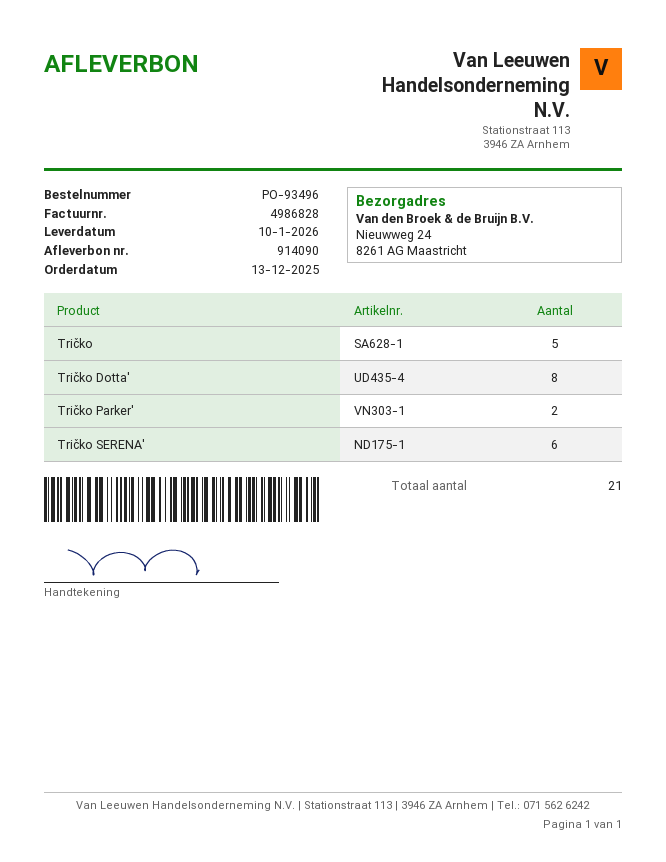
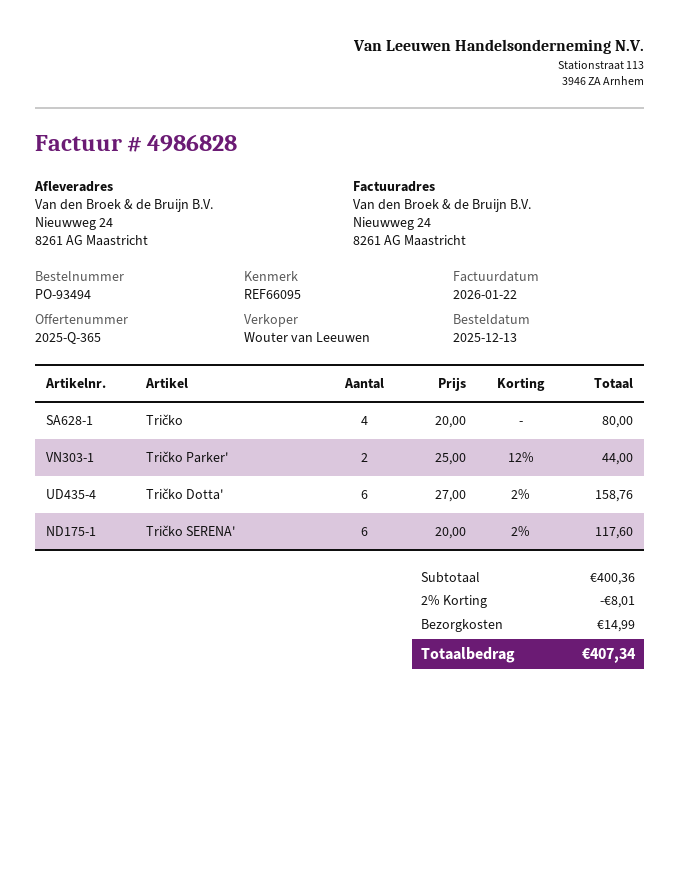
order number: PO-93496 -> PO-93494
Tričko: 5 -> 4
Tričko Dotta': 8 -> 6

